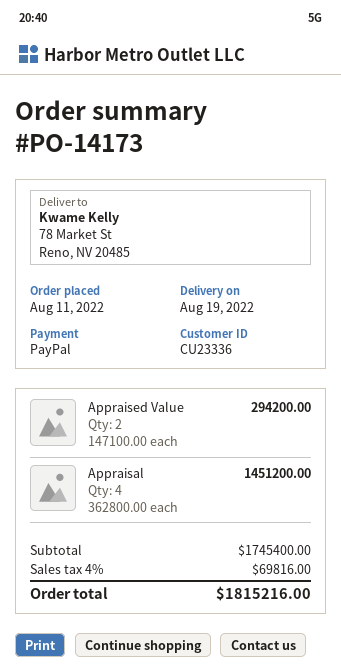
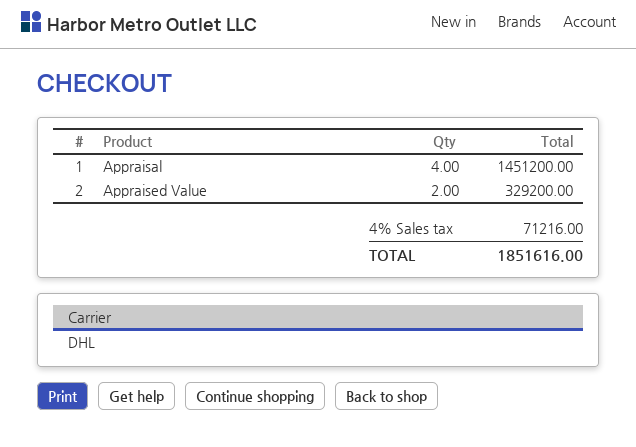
Appraised Value: 2 for 294200.00 -> 2 for 329200.00
tax: 4% = 69816.00 -> 4% = 71216.00
total: 1815216.00 -> 1851616.00

